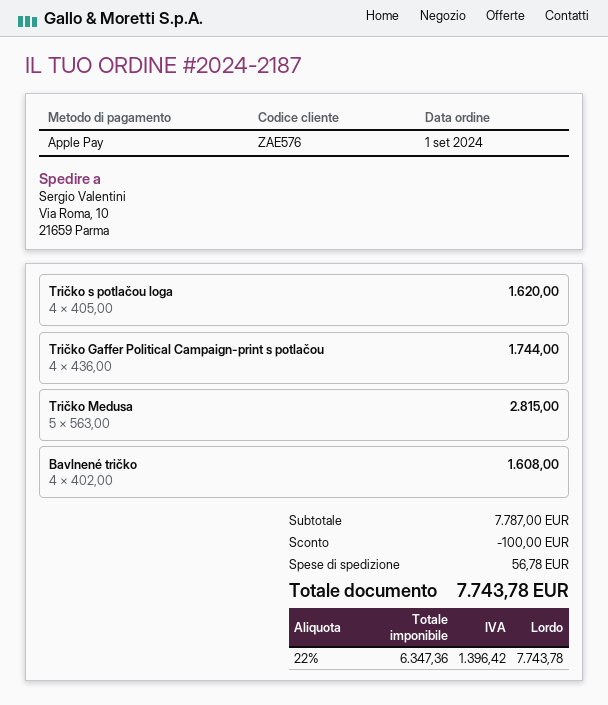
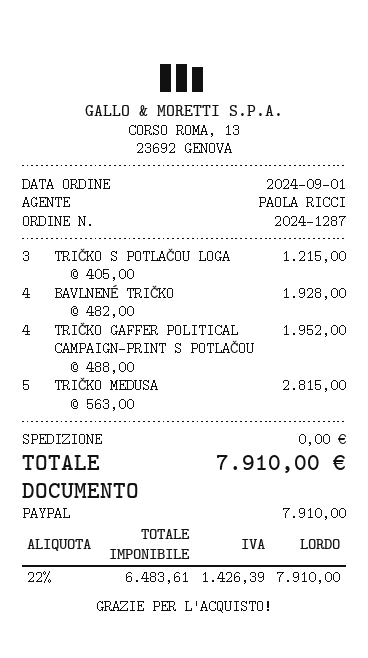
order number: 2024-2187 -> 2024-1287
payment method: Apple Pay -> PayPal
Tričko s potlačou loga: 4 x 405.00 = 1620.00 -> 3 x 405.00 = 1215.00
Tričko Gaffer Political Campaign-print s potlačou: 4 x 436.00 = 1744.00 -> 4 x 488.00 = 1952.00
Bavlnené tričko: 4 x 402.00 = 1608.00 -> 4 x 482.00 = 1928.00
discount: 100.00 -> none
shipping: 56.78 -> 0.00
net: 6347.36 -> 6483.61
tax: 22% = 1396.42 -> 22% = 1426.39
total: 7743.78 -> 7910.00

